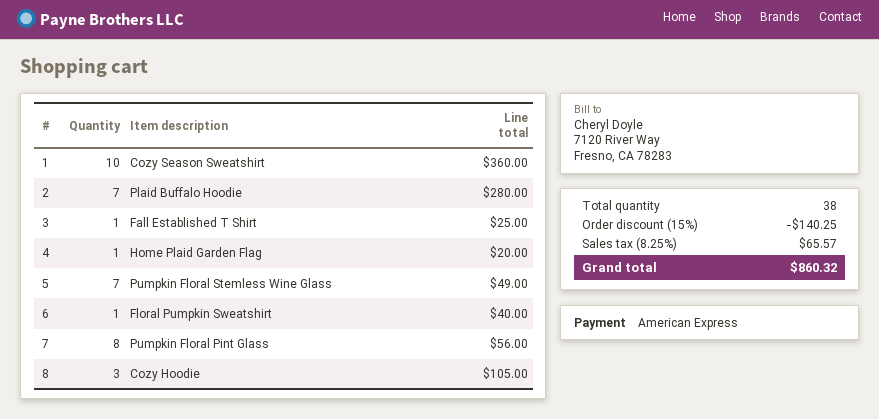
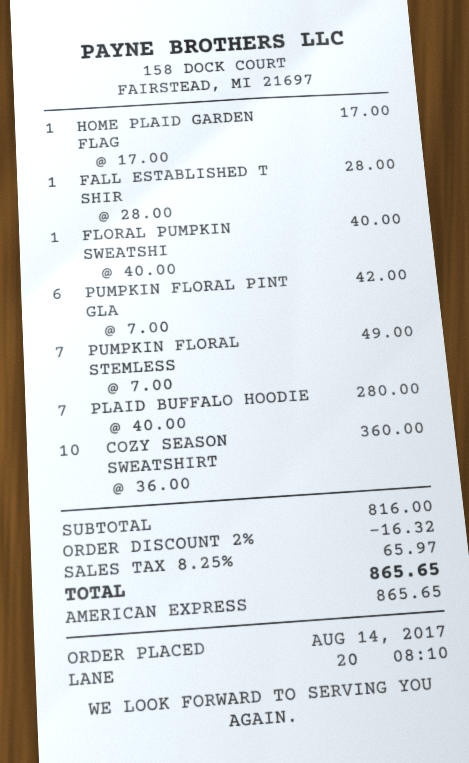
Fall Established T Shirt: 1 for 25.00 -> 1 for 28.00
Home Plaid Garden Flag: 1 for 20.00 -> 1 for 17.00
Pumpkin Floral Pint Glass: 8 for 56.00 -> 6 for 42.00
Cozy Hoodie: 3 for 105.00 -> none
discount: 15% = 140.25 -> 2% = 16.32
tax: 8.25% = 65.57 -> 8.25% = 65.97
total: 860.32 -> 865.65

